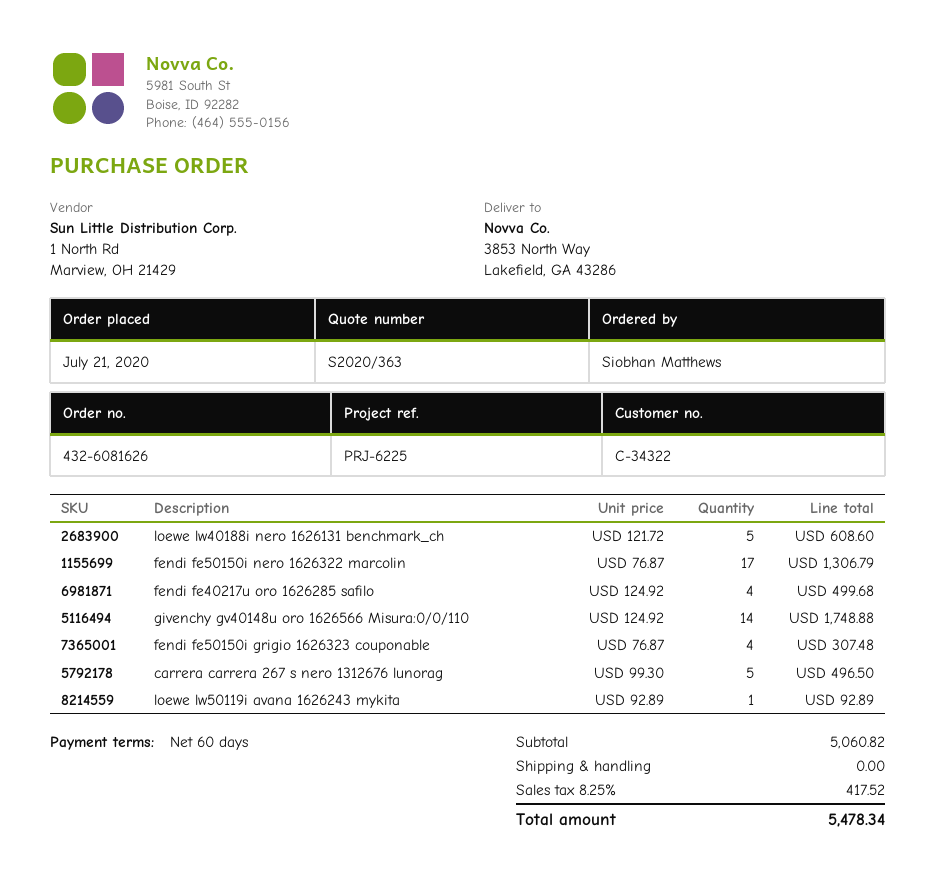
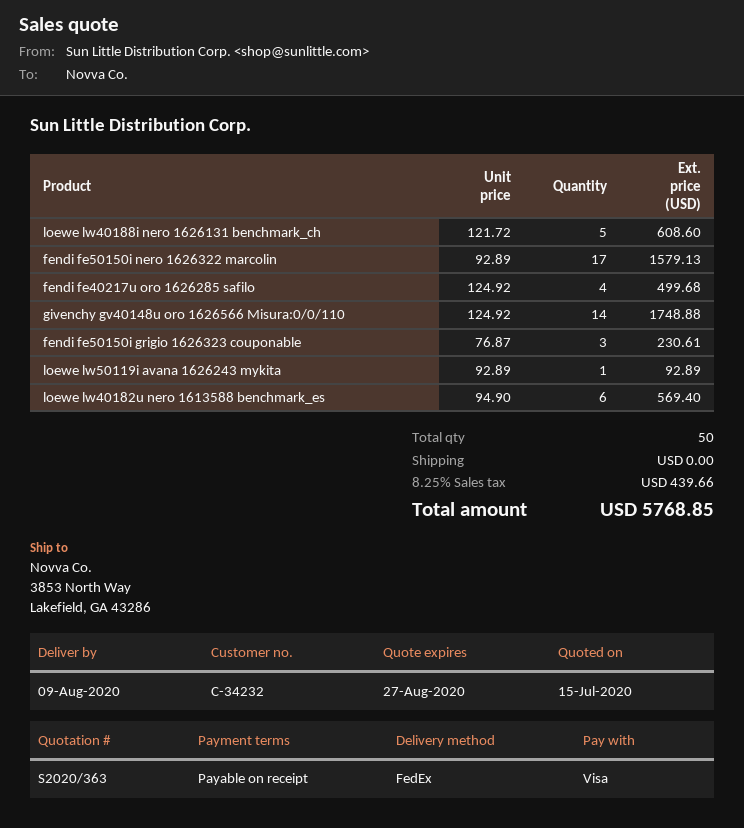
payment terms: 60 days -> on receipt
customer number: C-34322 -> C-34232
fendi fe50150i nero 1626322 marcolin: 17 x 76.87 = 1306.79 -> 17 x 92.89 = 1579.13
fendi fe50150i grigio 1626323 couponable: 4 x 76.87 = 307.48 -> 3 x 76.87 = 230.61
carrera carrera 267 s nero 1312676 lunorag: 5 x 99.30 = 496.50 -> none
loewe lw40182u nero 1613588 benchmark_es: none -> 6 x 94.90 = 569.40
tax: 8.25% = 417.52 -> 8.25% = 439.66
total: 5478.34 -> 5768.85

